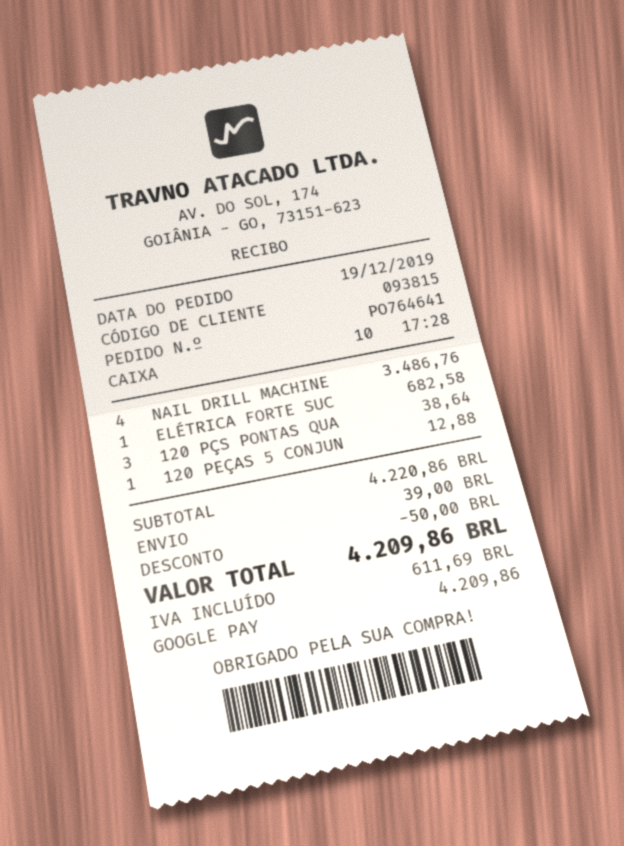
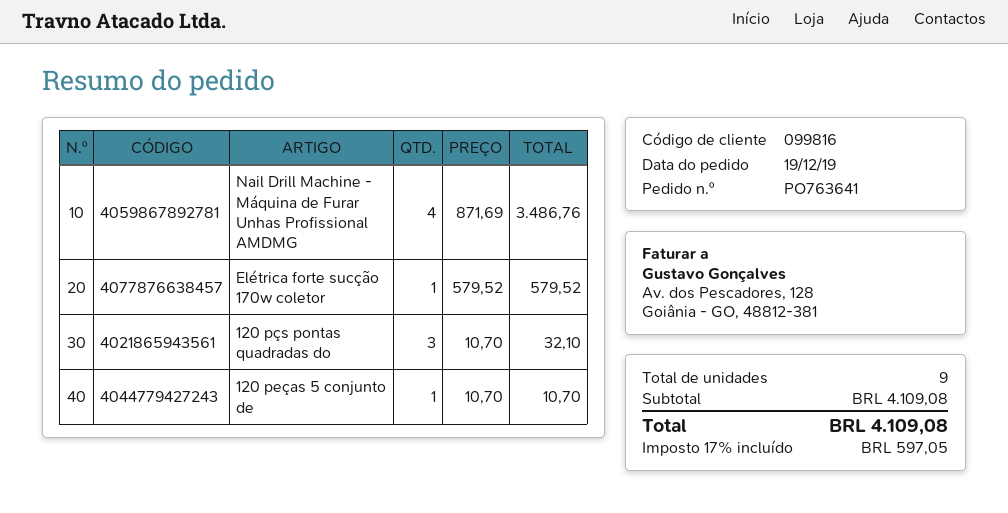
order number: PO764641 -> PO763641
customer number: 093815 -> 099816
ELÉTRICA FORTE SUC: 1 for 682.58 -> 1 for 579.52
120 PÇS PONTAS QUA: 3 for 38.64 -> 3 for 32.10
120 PEÇAS 5 CONJUN: 1 for 12.88 -> 1 for 10.70
subtotal: 4220.86 -> 4109.08
discount: 50.00 -> none
shipping: 39.00 -> none
tax: 611.69 -> 597.05
total: 4209.86 -> 4109.08

